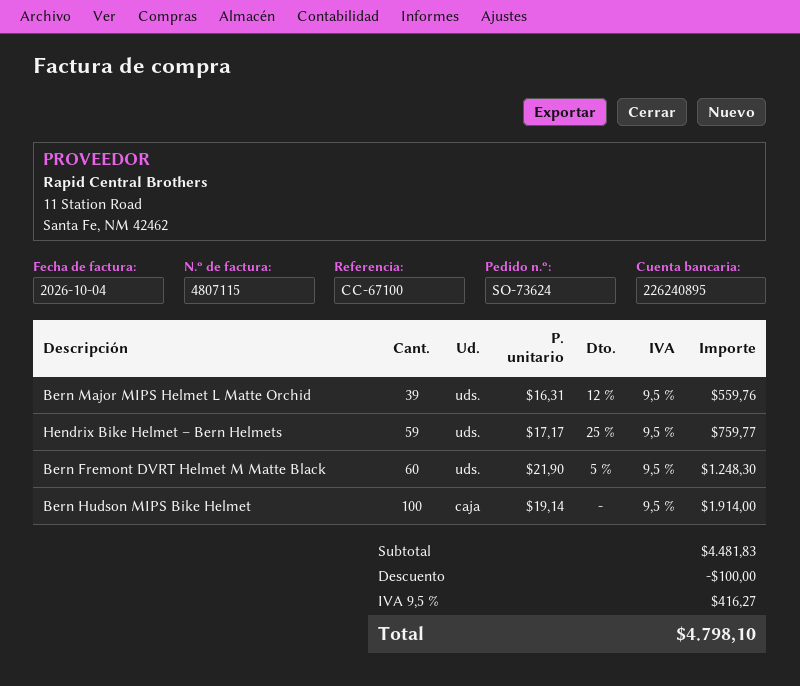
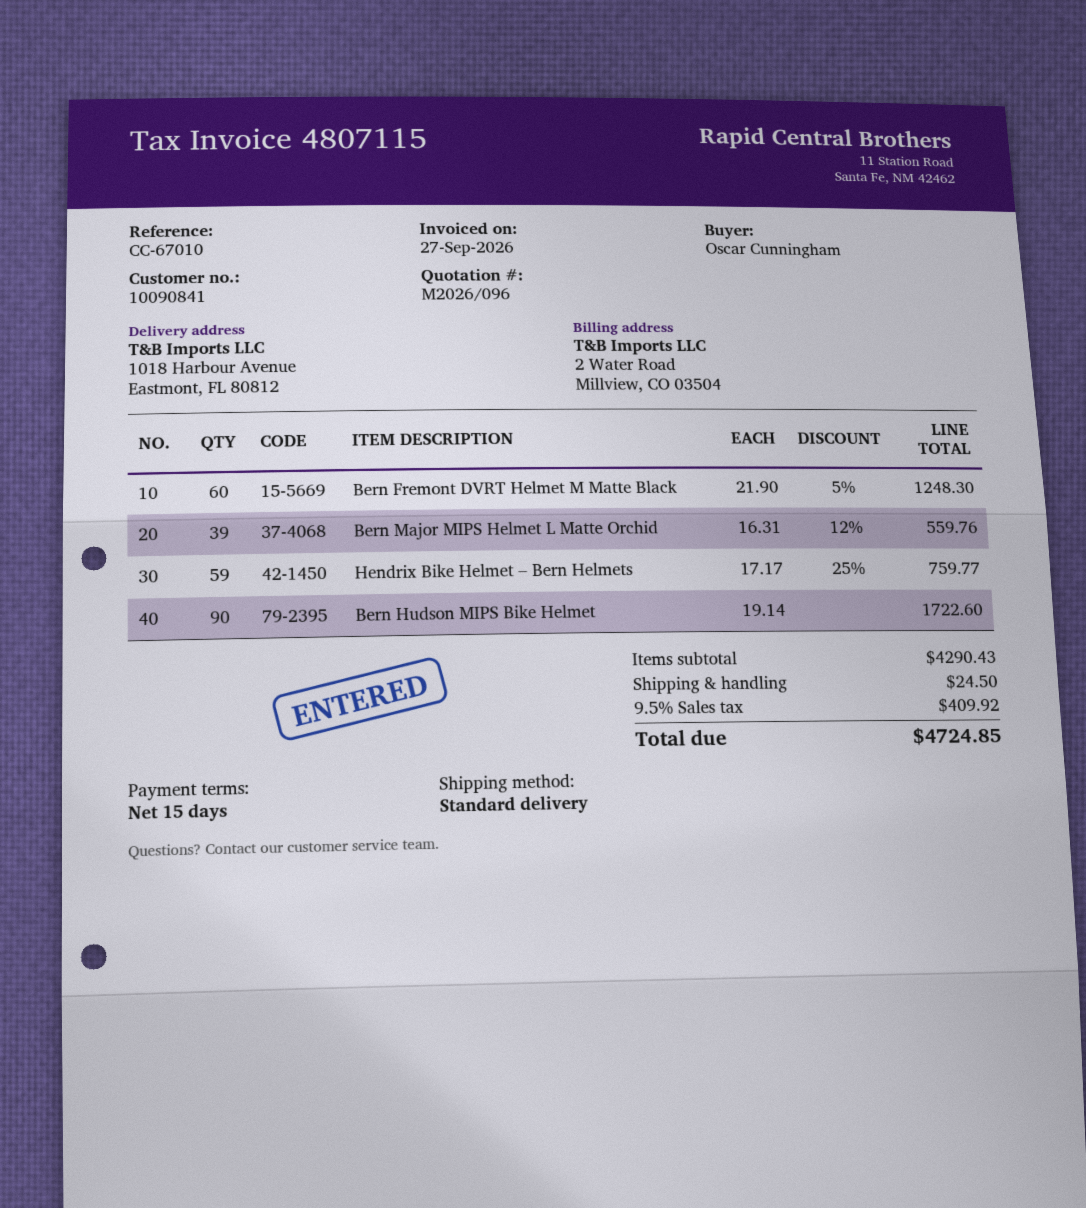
invoice date: 2026-10-04 -> 2026-09-27
reference: CC-67100 -> CC-67010
Bern Hudson MIPS Bike Helmet: 100 x 19.14 = 1914.00 -> 90 x 19.14 = 1722.60
subtotal: 4481.83 -> 4290.43
discount: 100.00 -> none
shipping: none -> 24.50
tax: 9.5% = 416.27 -> 9.5% = 409.92
total: 4798.10 -> 4724.85

